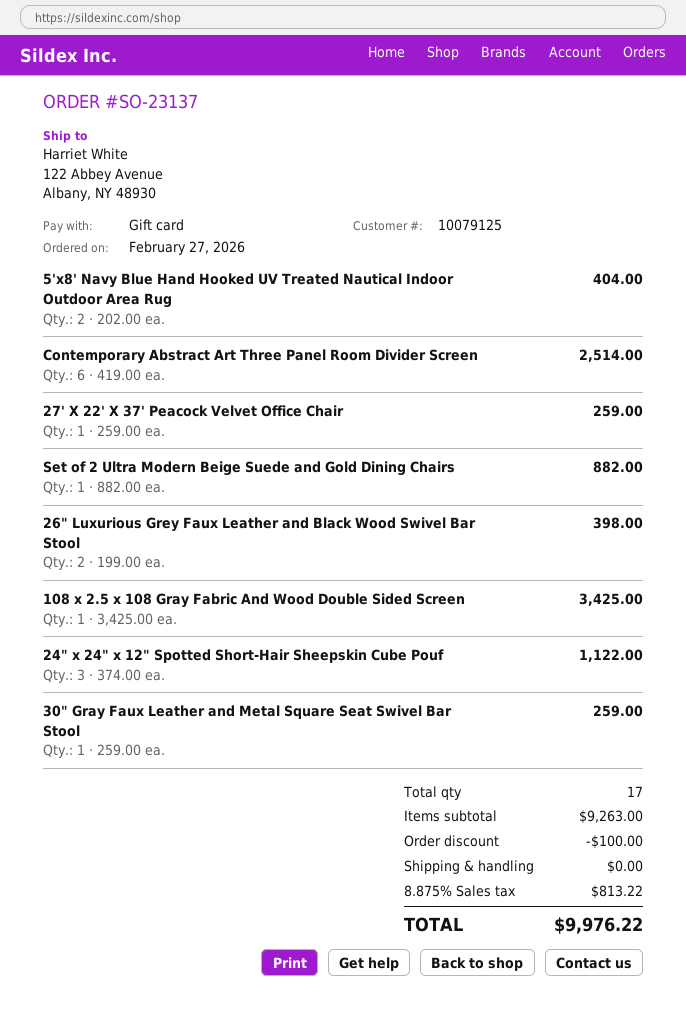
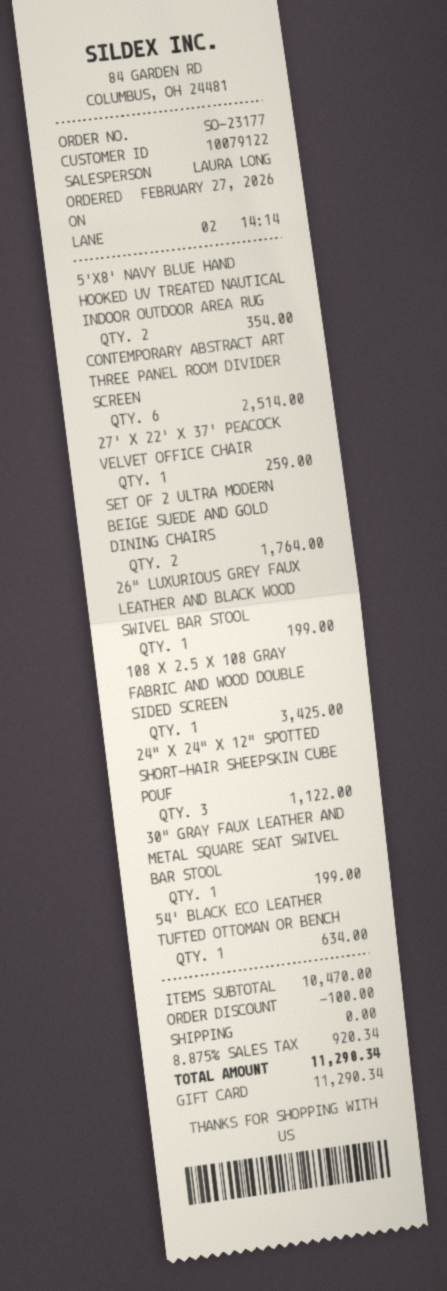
order number: SO-23137 -> SO-23177
customer number: 10079125 -> 10079122
5'x8' Navy Blue Hand Hooked UV Treated Nautical Indoor Outdoor Area Rug: 2 for 404.00 -> 2 for 354.00
Set of 2 Ultra Modern Beige Suede and Gold Dining Chairs: 1 for 882.00 -> 2 for 1764.00
26" Luxurious Grey Faux Leather and Black Wood Swivel Bar Stool: 2 for 398.00 -> 1 for 199.00
30" Gray Faux Leather and Metal Square Seat Swivel Bar Stool: 1 for 259.00 -> 1 for 199.00
54' BLACK ECO LEATHER TUFTED OTTOMAN OR BENCH: none -> 1 for 634.00
subtotal: 9263.00 -> 10470.00
tax: 8.875% = 813.22 -> 8.875% = 920.34
total: 9976.22 -> 11290.34

